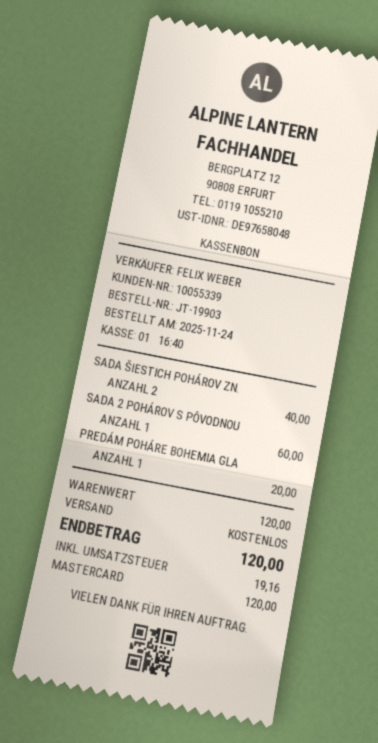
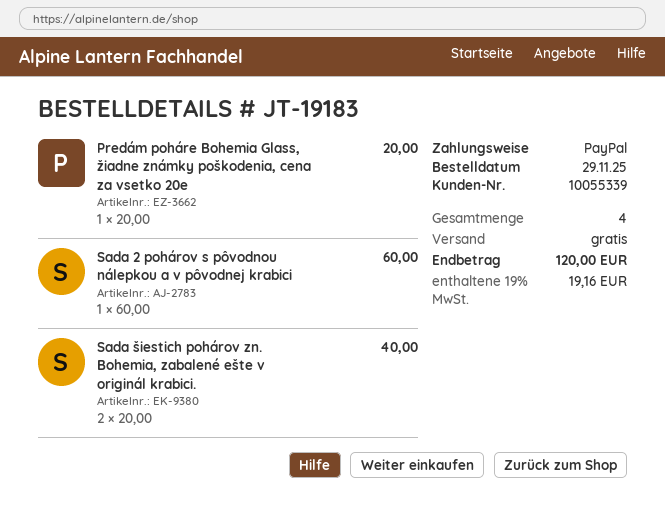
order number: JT-19903 -> JT-19183
order date: 2025-11-24 -> 2025-11-29
payment method: Mastercard -> PayPal

